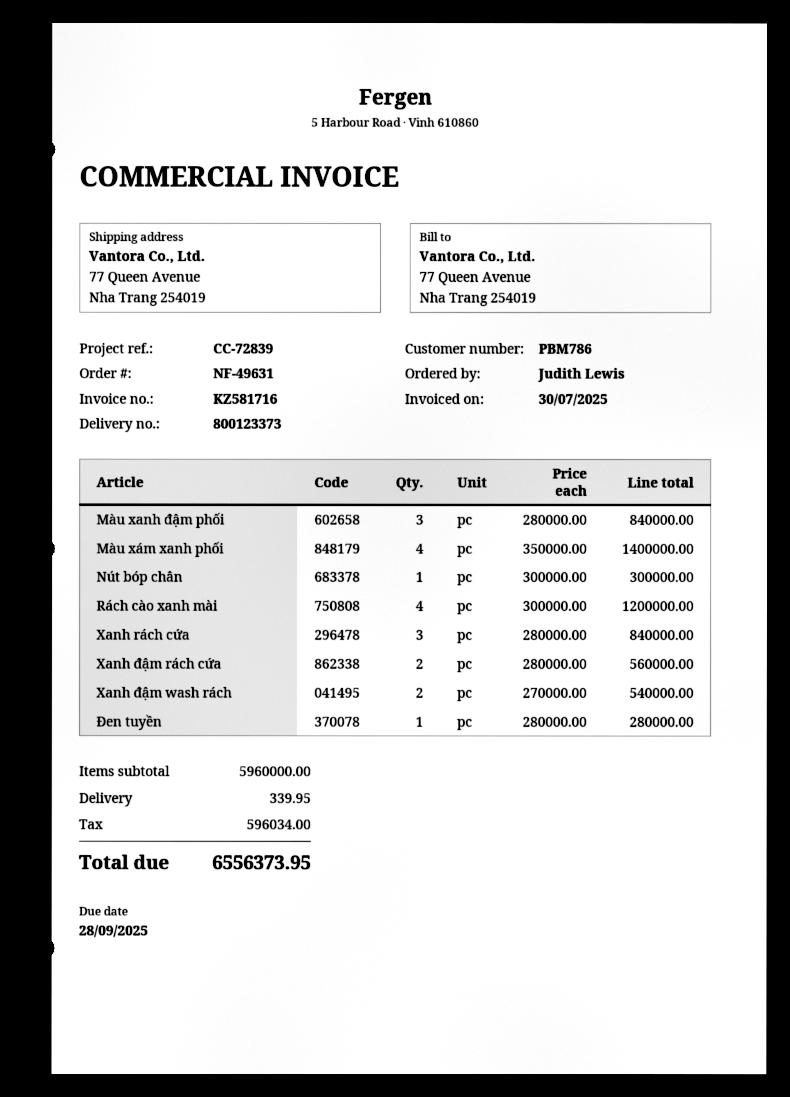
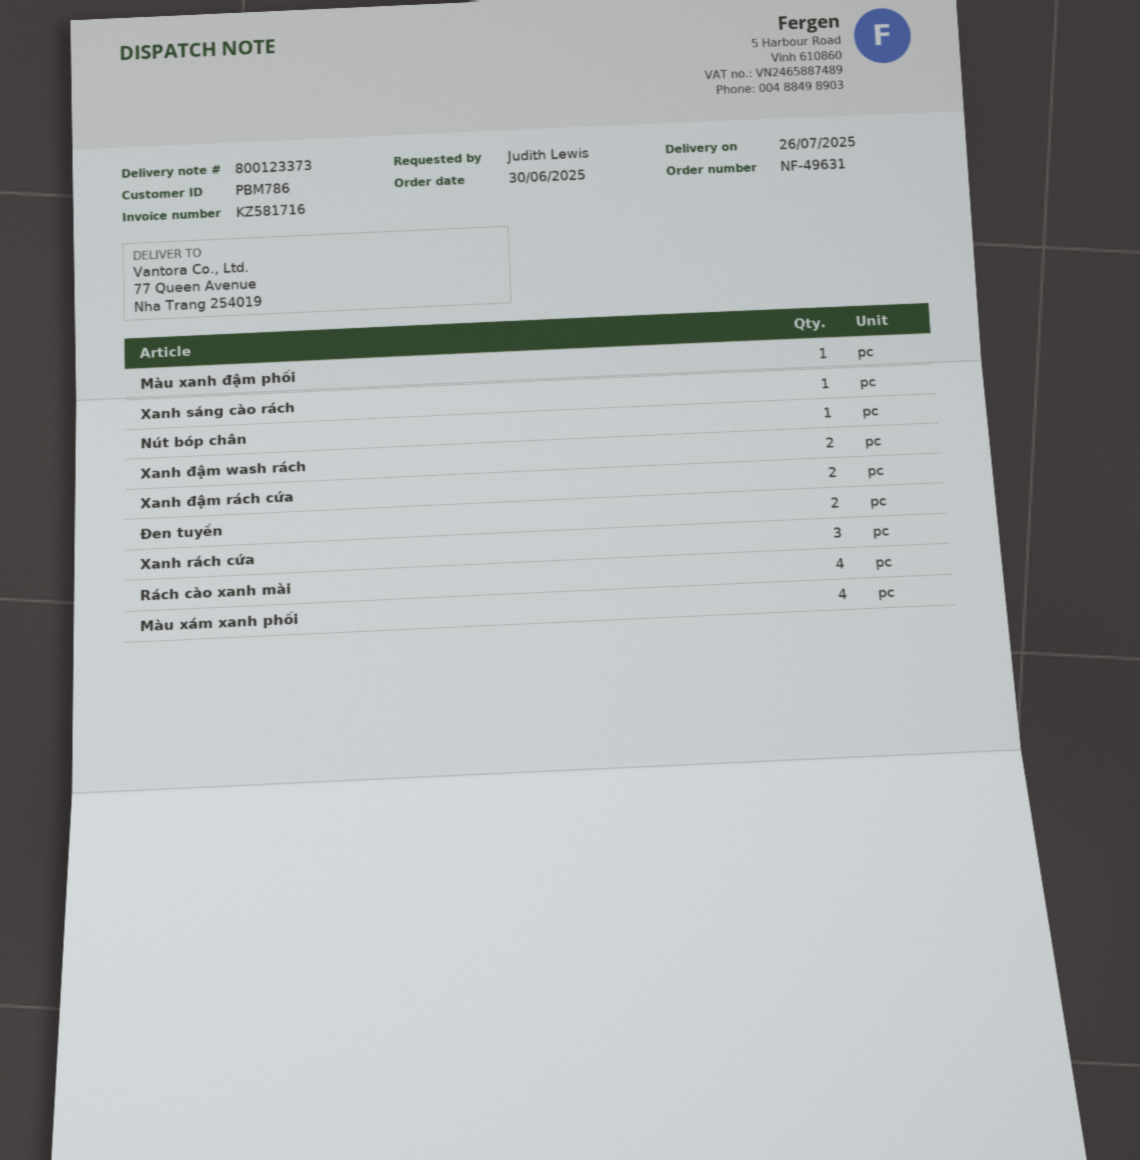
Màu xanh đậm phối: 3 -> 1
Đen tuyền: 1 -> 2
Xanh sáng cào rách: none -> 1

